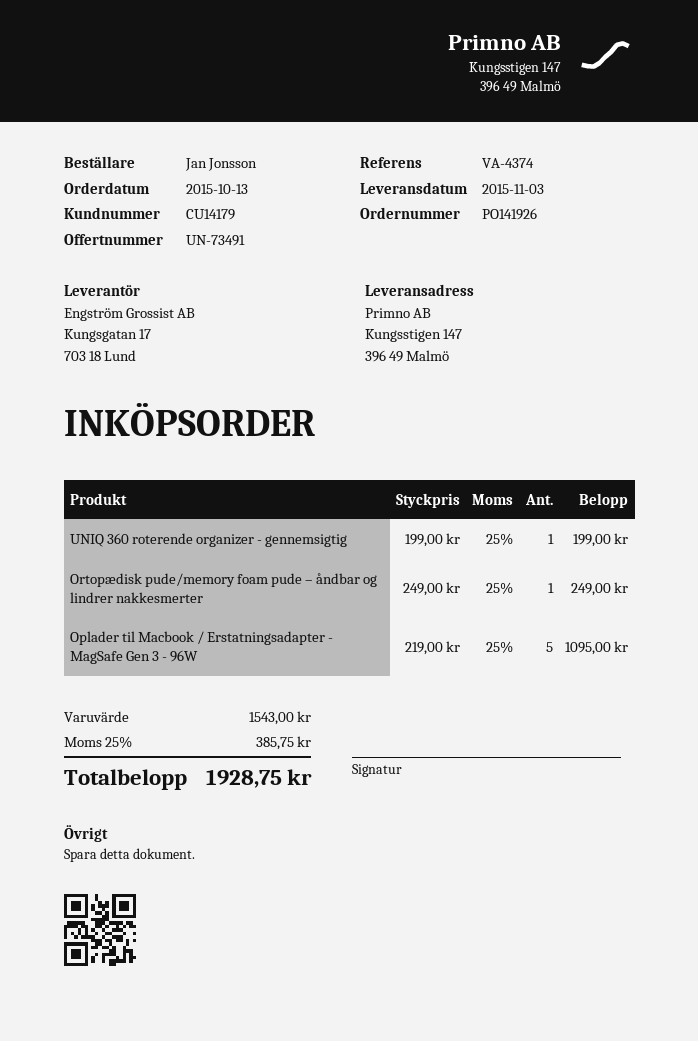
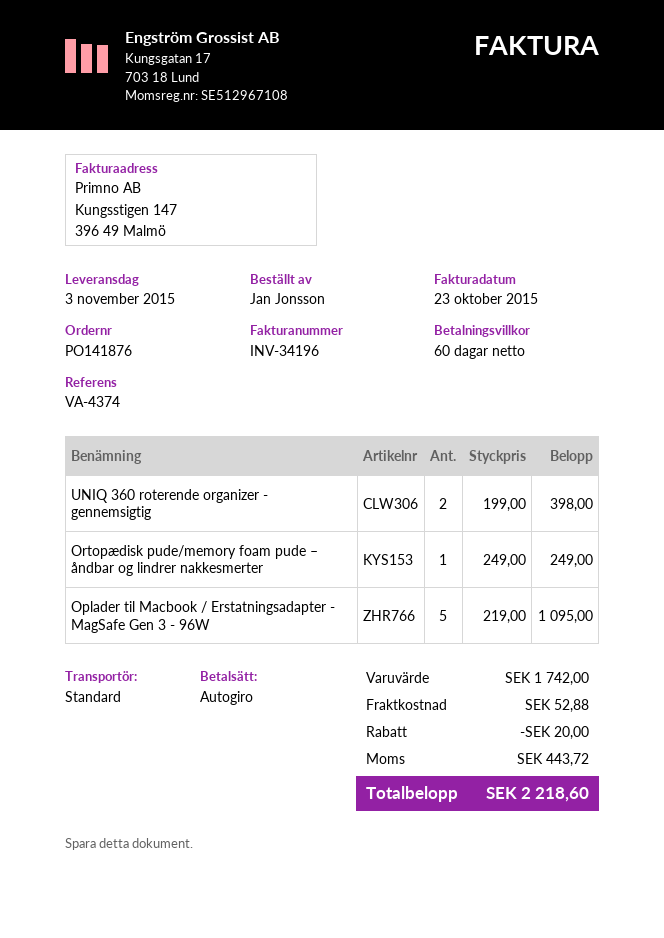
order number: PO141926 -> PO141876
UNIQ 360 roterende organizer - gennemsigtig: 1 x 199.00 = 199.00 -> 2 x 199.00 = 398.00
subtotal: 1543.00 -> 1742.00
discount: none -> 20.00
shipping: none -> 52.88
tax: 385.75 -> 443.72
total: 1928.75 -> 2218.60

